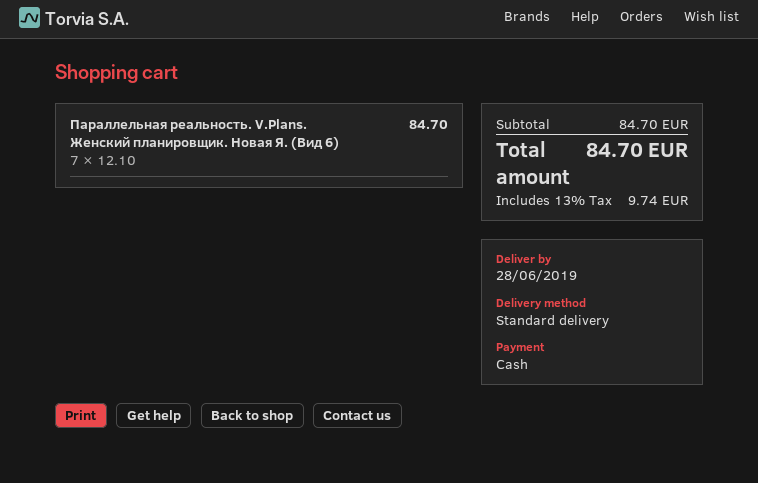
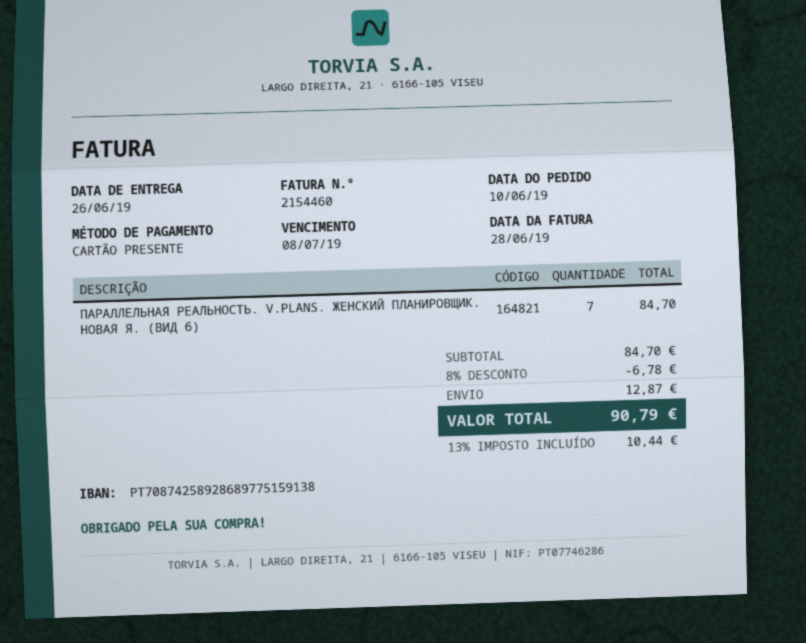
delivery date: 2019-06-28 -> 2019-06-26
payment method: cash -> gift card
discount: none -> 8% = 6.78
shipping: none -> 12.87
tax: 13% = 9.74 -> 13% = 10.44
total: 84.70 -> 90.79

